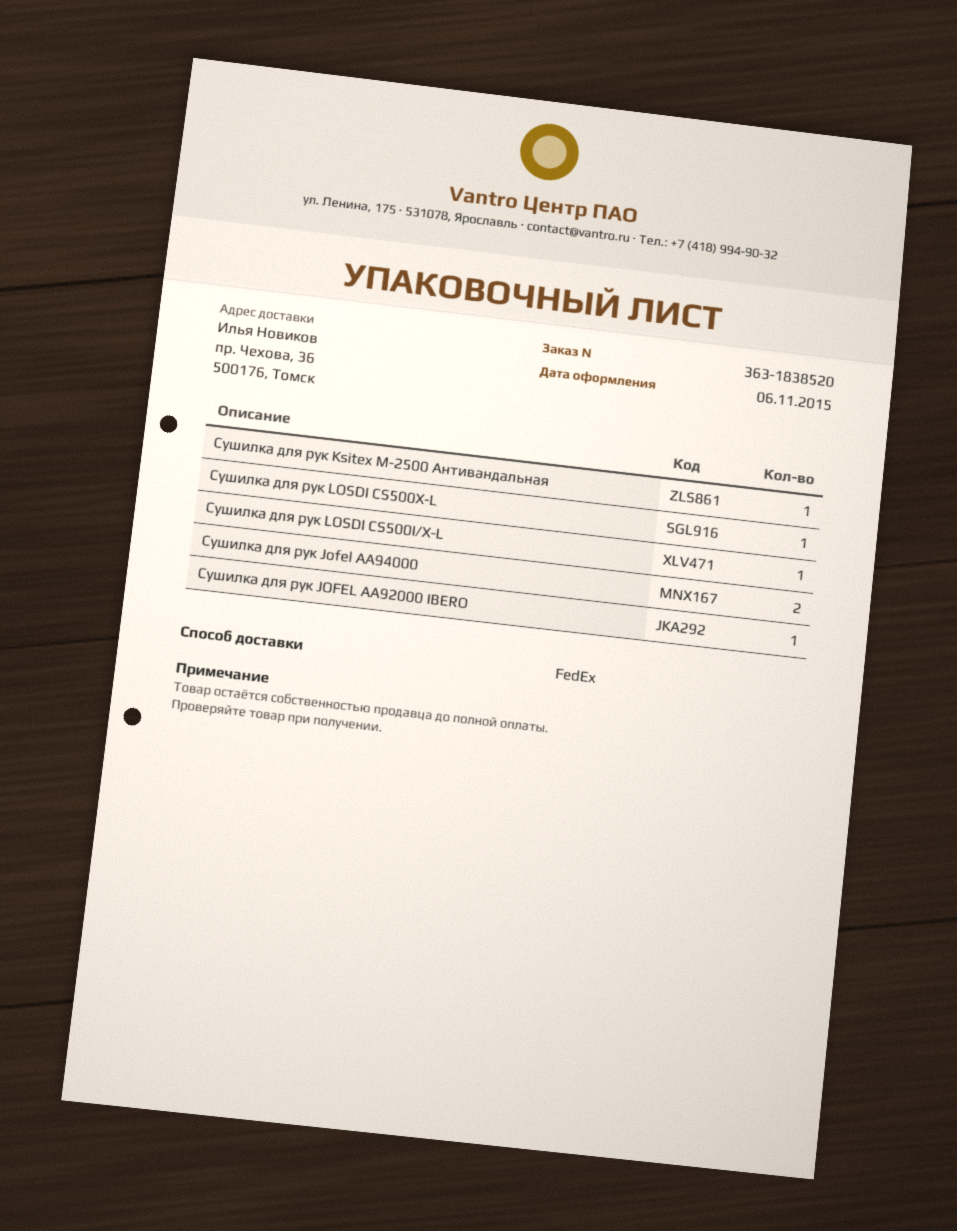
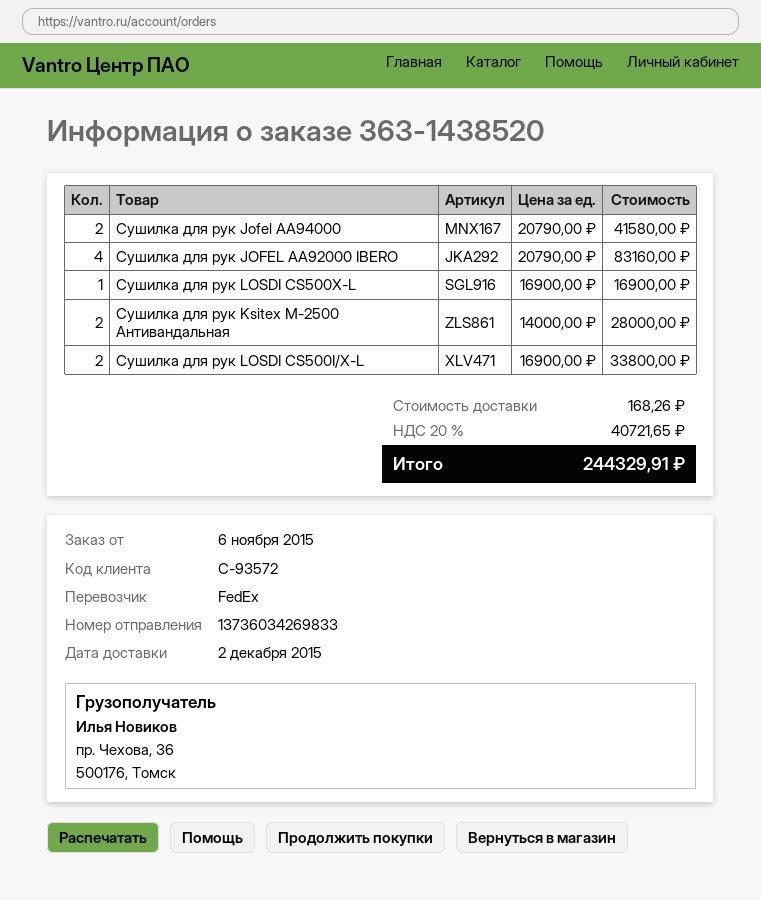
order number: 363-1838520 -> 363-1438520
Сушилка для рук Ksitex M-2500 Антивандальная: 1 -> 2
Сушилка для рук LOSDI CS500I/X-L: 1 -> 2
Сушилка для рук JOFEL АА92000 IBERO: 1 -> 4

